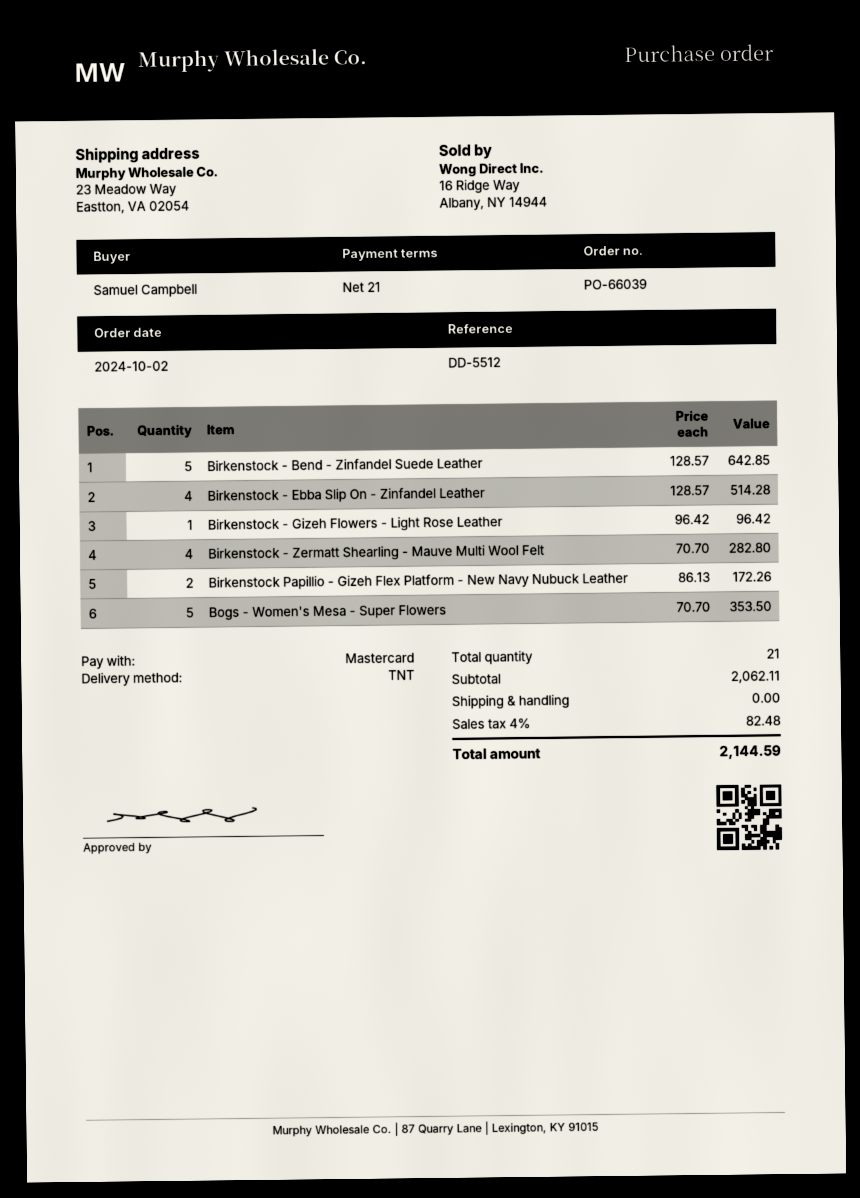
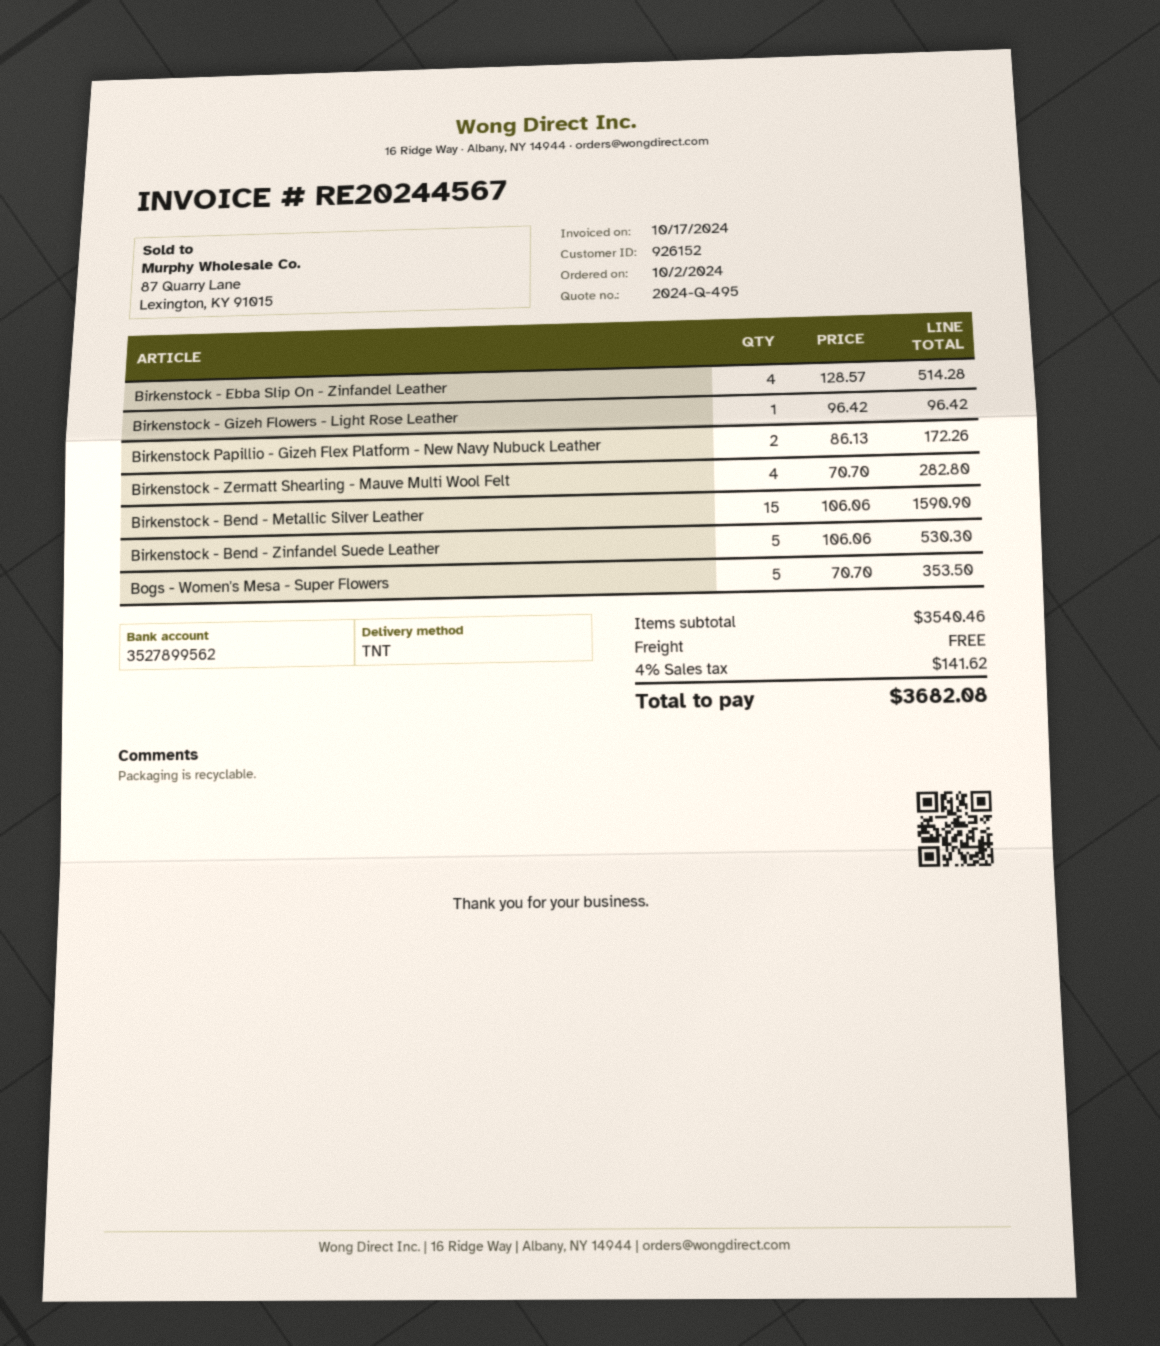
Birkenstock - Bend - Zinfandel Suede Leather: 5 x 128.57 = 642.85 -> 5 x 106.06 = 530.30
Birkenstock - Bend - Metallic Silver Leather: none -> 15 x 106.06 = 1590.90
subtotal: 2062.11 -> 3540.46
tax: 4% = 82.48 -> 4% = 141.62
total: 2144.59 -> 3682.08

